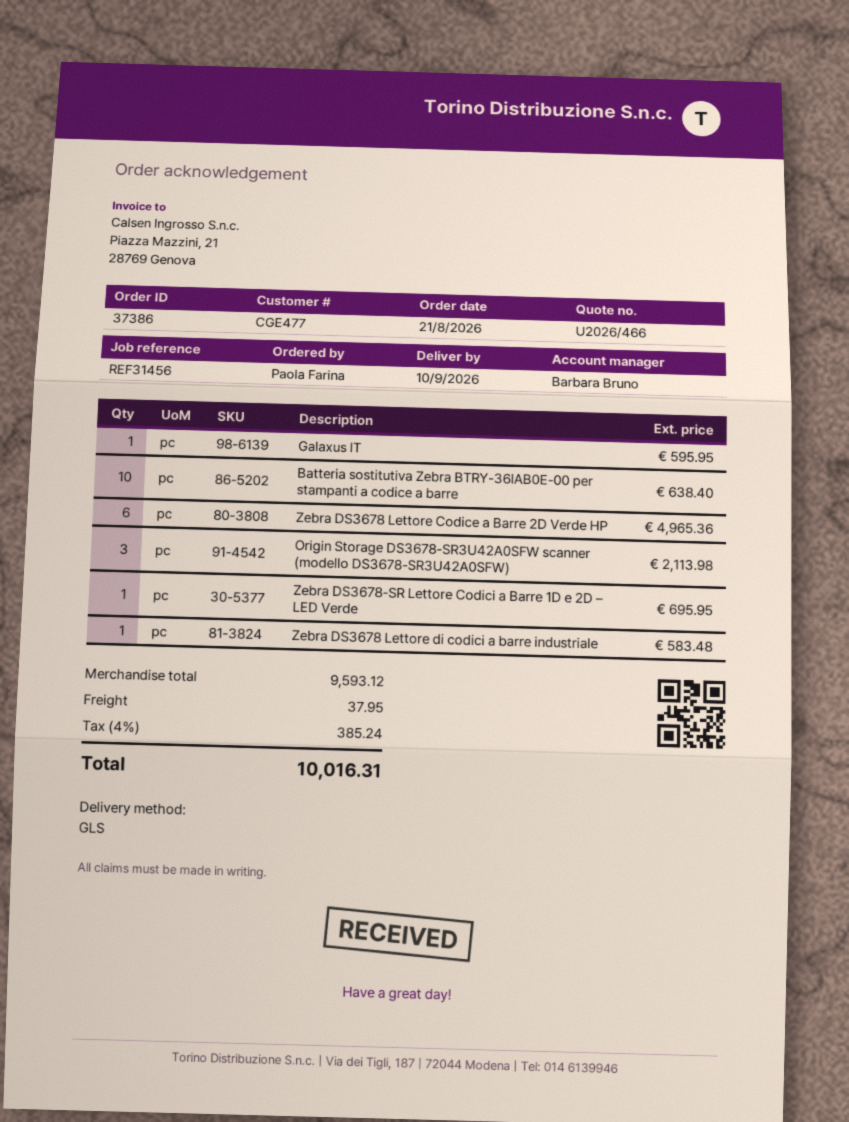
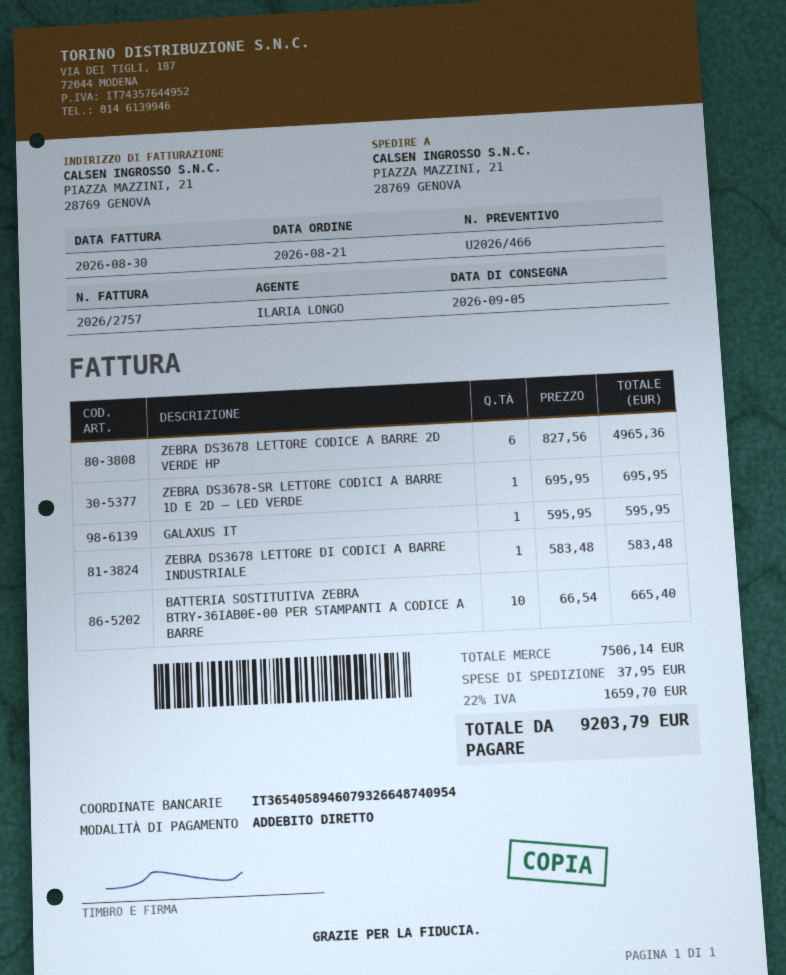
delivery date: 2026-09-10 -> 2026-09-05
sales rep: Barbara Bruno -> ILARIA LONGO
Batteria sostitutiva Zebra BTRY‑36IAB0E‑00 per stampanti a codice a barre: 10 for 638.40 -> 10 for 665.40
Origin Storage DS3678‑SR3U42A0SFW scanner (modello DS3678‑SR3U42A0SFW): 3 for 2113.98 -> none
subtotal: 9593.12 -> 7506.14
tax: 4% = 385.24 -> 22% = 1659.70
total: 10016.31 -> 9203.79

